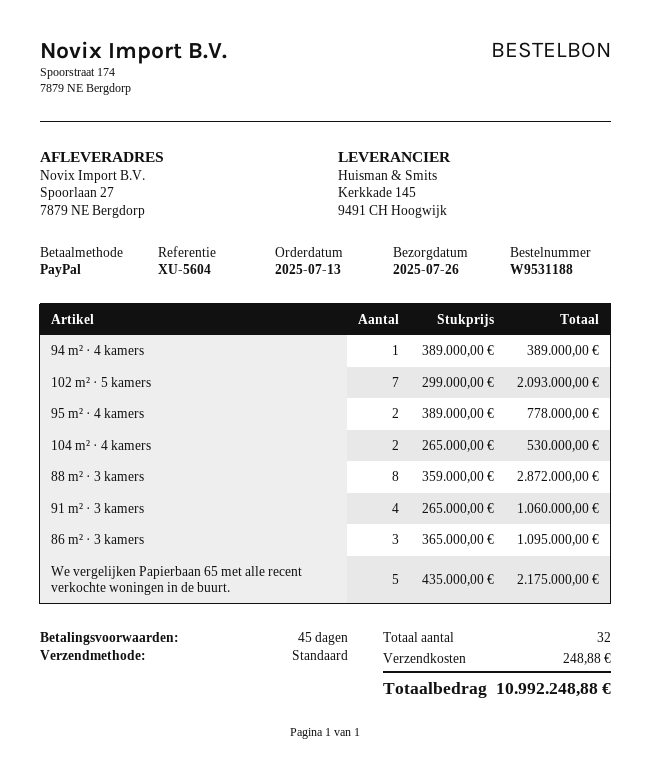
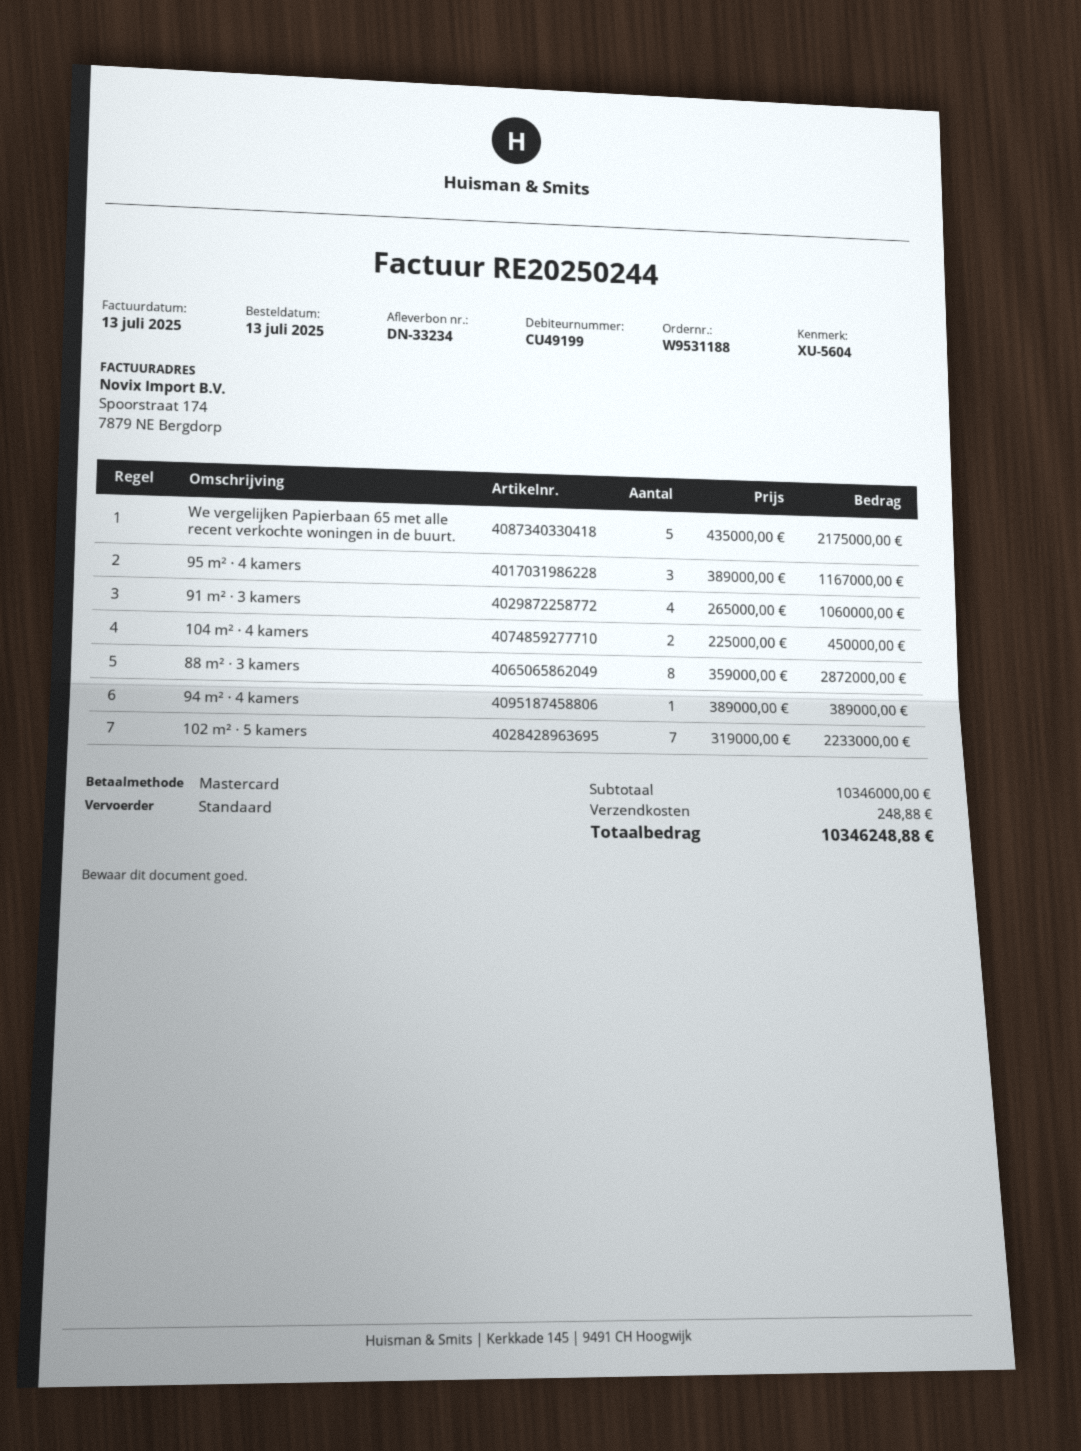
payment method: PayPal -> Mastercard
102 m² · 5 kamers: 7 x 299000.00 = 2093000.00 -> 7 x 319000.00 = 2233000.00
95 m² · 4 kamers: 2 x 389000.00 = 778000.00 -> 3 x 389000.00 = 1167000.00
104 m² · 4 kamers: 2 x 265000.00 = 530000.00 -> 2 x 225000.00 = 450000.00
86 m² · 3 kamers: 3 x 365000.00 = 1095000.00 -> none
total: 10992248.88 -> 10346248.88

